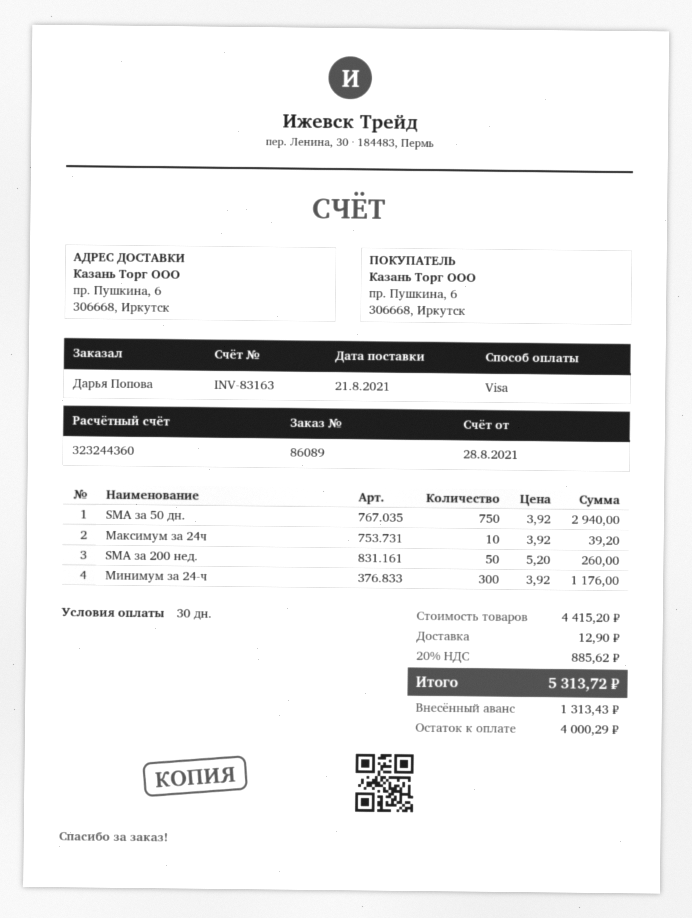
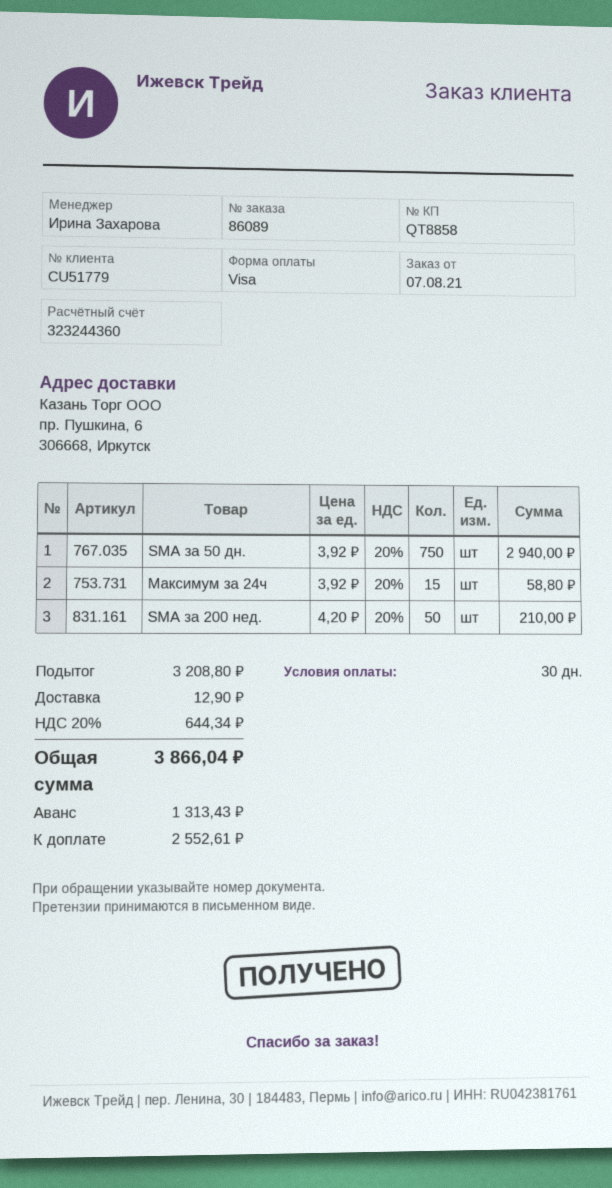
Максимум за 24ч: 10 x 3.92 = 39.20 -> 15 x 3.92 = 58.80
SMA за 200 нед.: 50 x 5.20 = 260.00 -> 50 x 4.20 = 210.00
Минимум за 24-ч: 300 x 3.92 = 1176.00 -> none
subtotal: 4415.20 -> 3208.80
tax: 20% = 885.62 -> 20% = 644.34
total: 5313.72 -> 3866.04
balance: 4000.29 -> 2552.61

